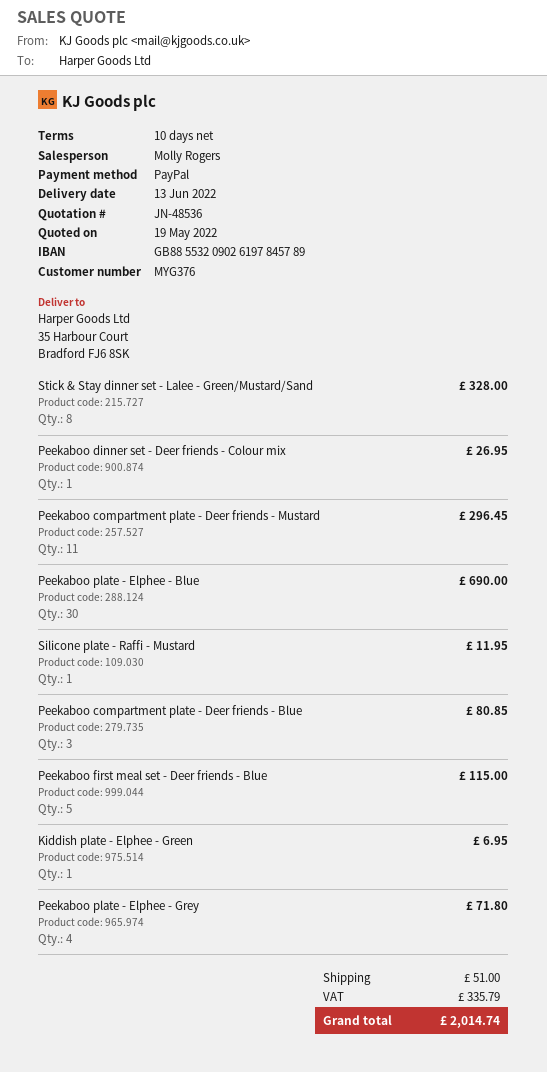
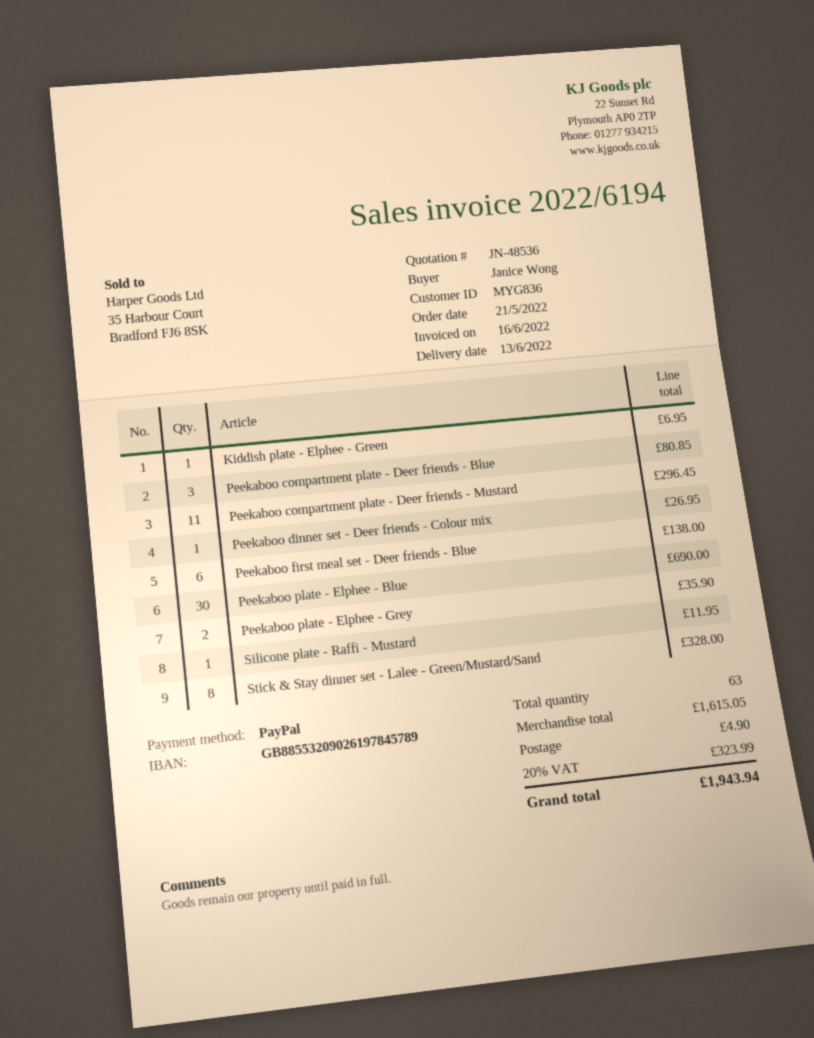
customer number: MYG376 -> MYG836
Peekaboo first meal set - Deer friends - Blue: 5 for 115.00 -> 6 for 138.00
Peekaboo plate - Elphee - Grey: 4 for 71.80 -> 2 for 35.90
shipping: 51.00 -> 4.90
tax: 335.79 -> 323.99
total: 2014.74 -> 1943.94

